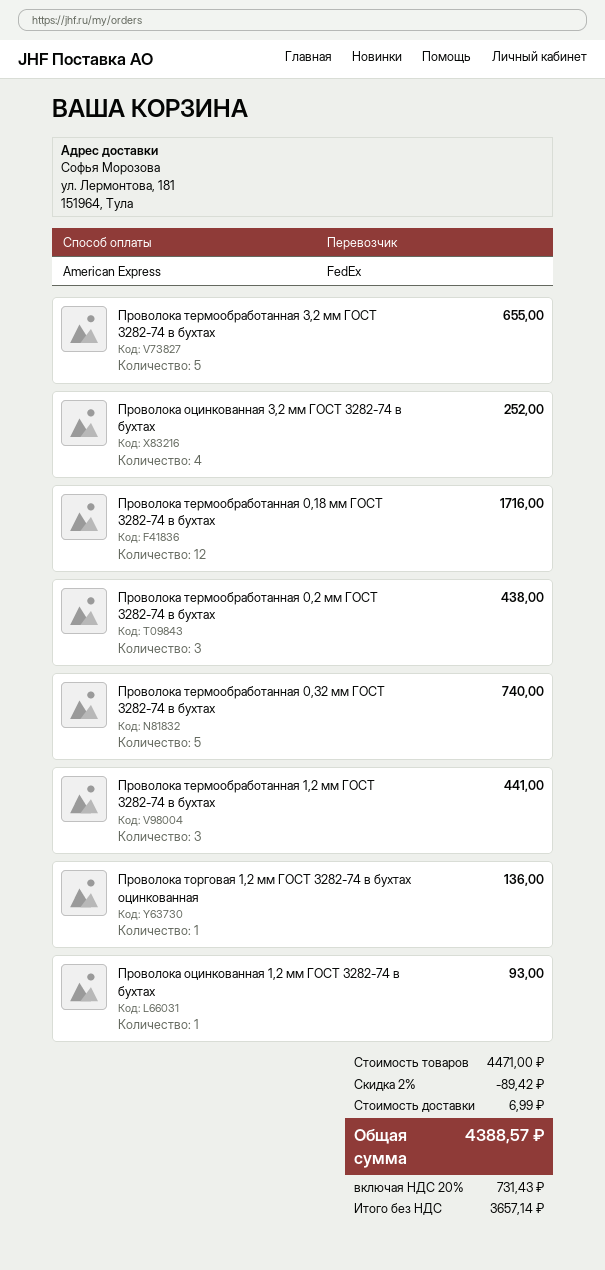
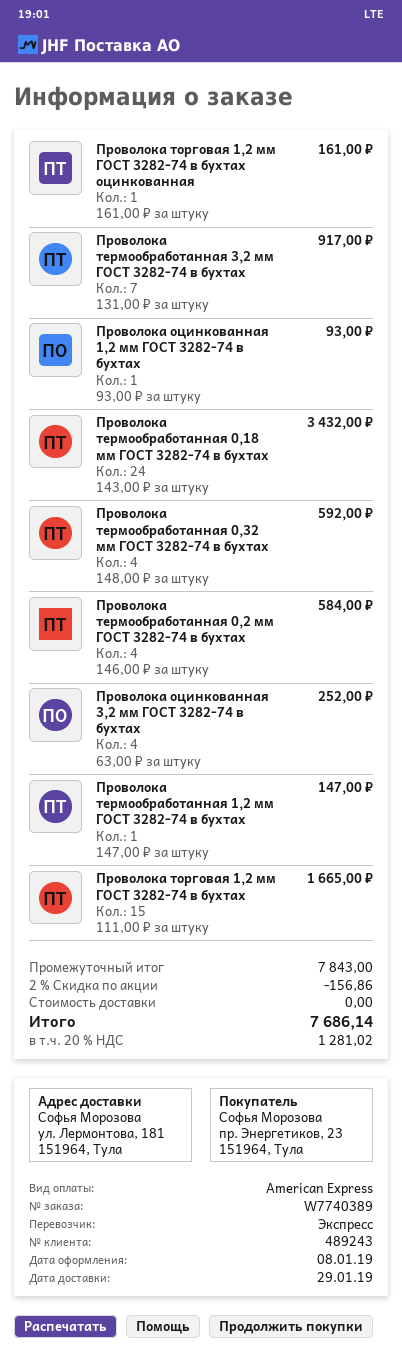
shipping method: FedEx -> express
Проволока термообработанная 3,2 мм ГОСТ 3282-74 в бухтах: 5 for 655.00 -> 7 for 917.00
Проволока термообработанная 0,18 мм ГОСТ 3282-74 в бухтах: 12 for 1716.00 -> 24 for 3432.00
Проволока термообработанная 0,2 мм ГОСТ 3282-74 в бухтах: 3 for 438.00 -> 4 for 584.00
Проволока термообработанная 0,32 мм ГОСТ 3282-74 в бухтах: 5 for 740.00 -> 4 for 592.00
Проволока термообработанная 1,2 мм ГОСТ 3282-74 в бухтах: 3 for 441.00 -> 1 for 147.00
Проволока торговая 1,2 мм ГОСТ 3282-74 в бухтах оцинкованная: 1 for 136.00 -> 1 for 161.00
Проволока торговая 1,2 мм ГОСТ 3282-74 в бухтах: none -> 15 for 1665.00
subtotal: 4471.00 -> 7843.00
discount: 2% = 89.42 -> 2% = 156.86
shipping: 6.99 -> 0.00
tax: 20% = 731.43 -> 20% = 1281.02
total: 4388.57 -> 7686.14

